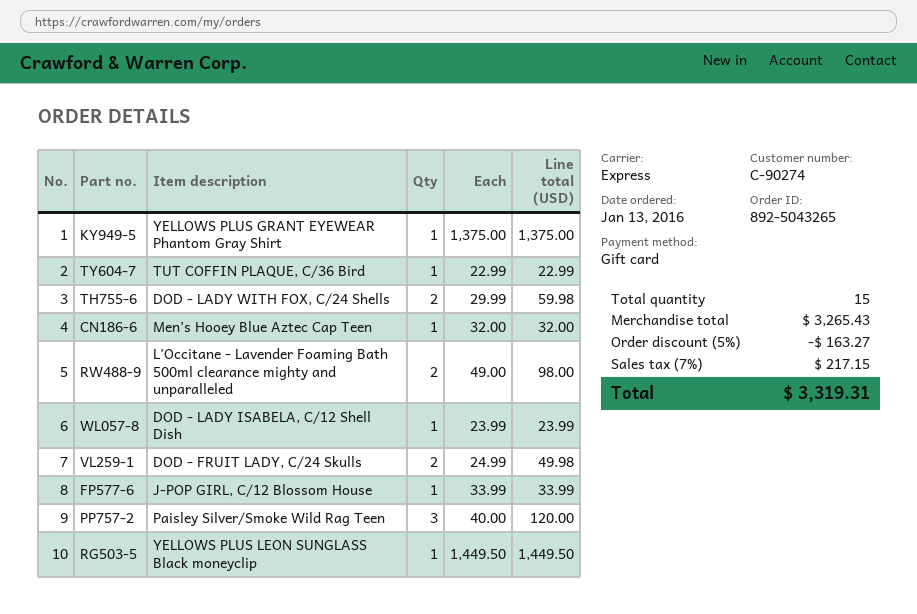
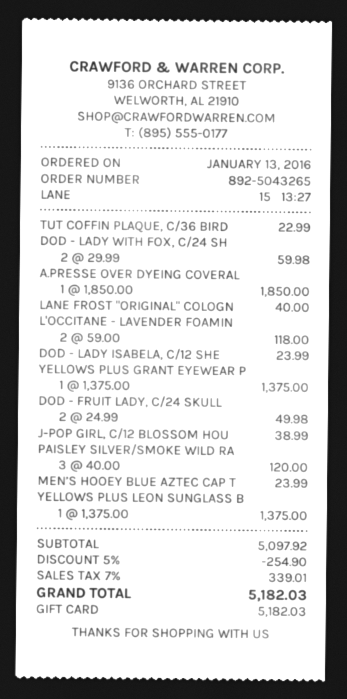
Men’s Hooey Blue Aztec Cap Teen: 1 x 32.00 = 32.00 -> 1 x 23.99 = 23.99
L'Occitane - Lavender Foaming Bath 500ml clearance mighty and unparalleled: 2 x 49.00 = 98.00 -> 2 x 59.00 = 118.00
J-POP GIRL, C/12 Blossom House: 1 x 33.99 = 33.99 -> 1 x 38.99 = 38.99
YELLOWS PLUS LEON SUNGLASS Black moneyclip: 1 x 1449.50 = 1449.50 -> 1 x 1375.00 = 1375.00
A.PRESSE OVER DYEING COVERAL: none -> 1 x 1850.00 = 1850.00
LANE FROST "ORIGINAL" COLOGN: none -> 1 x 40.00 = 40.00
subtotal: 3265.43 -> 5097.92
discount: 5% = 163.27 -> 5% = 254.90
tax: 7% = 217.15 -> 7% = 339.01
total: 3319.31 -> 5182.03

